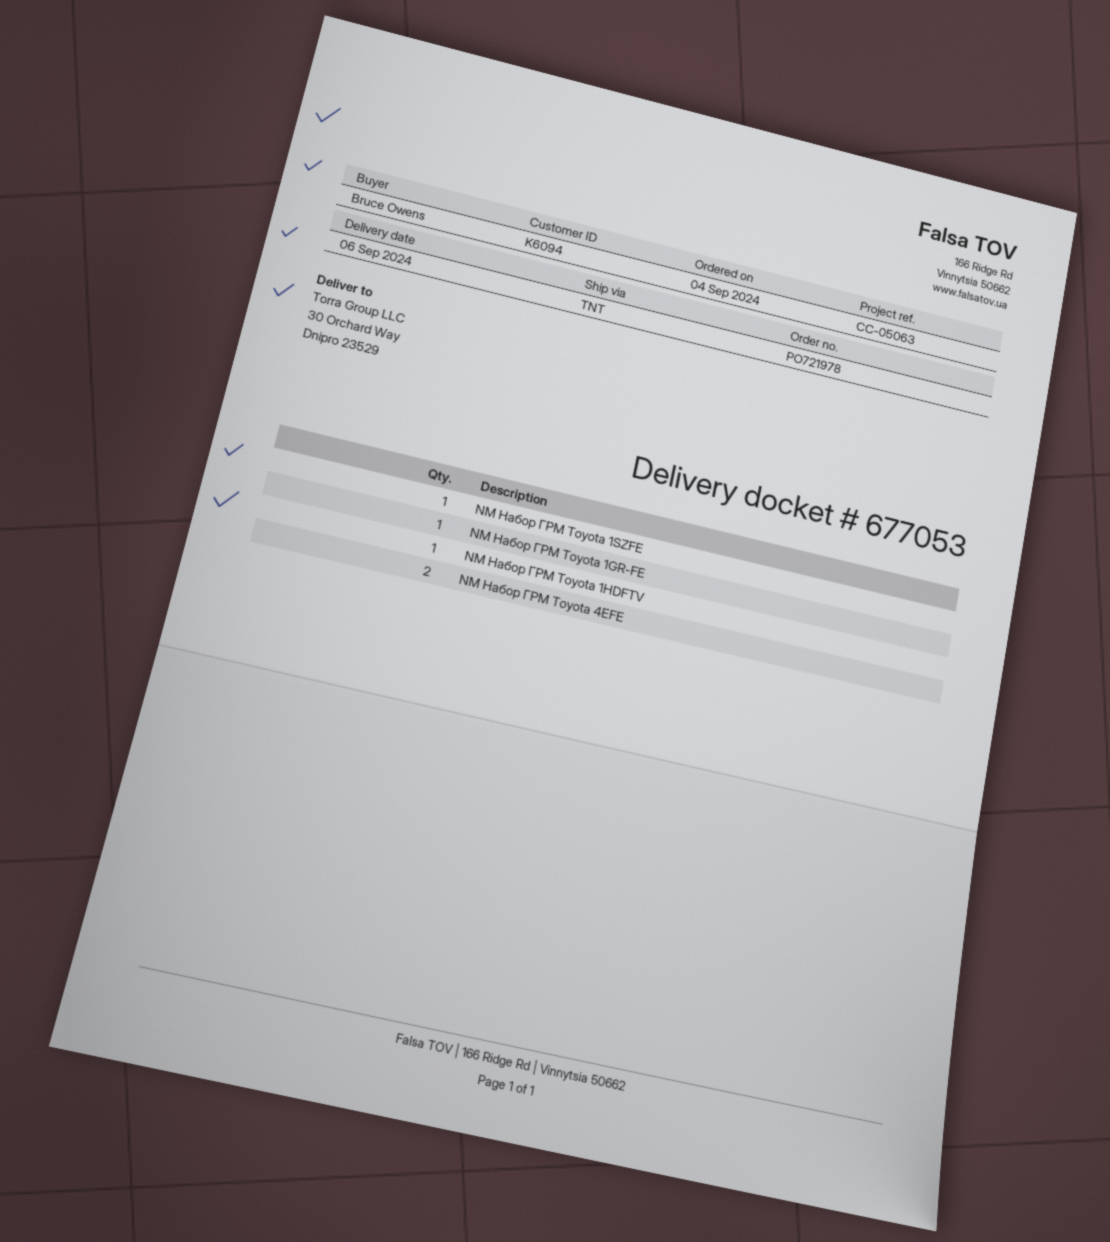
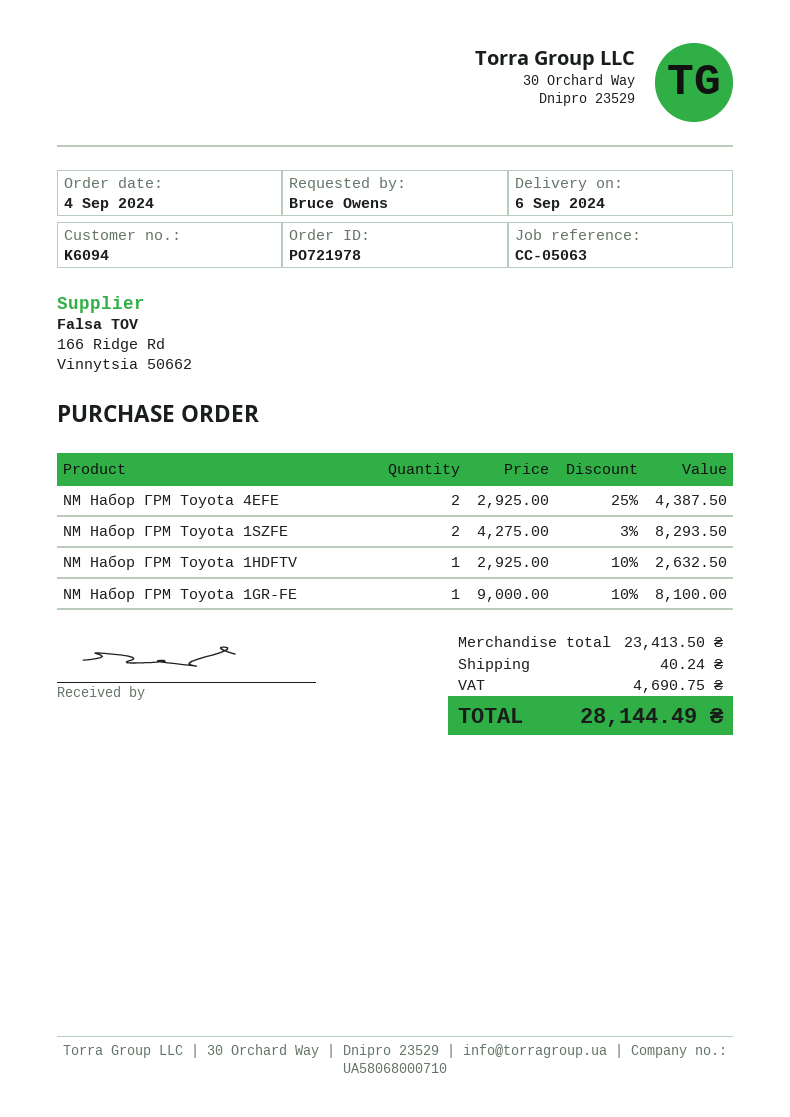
NM Набор ГРМ Toyota 1SZFE: 1 -> 2

